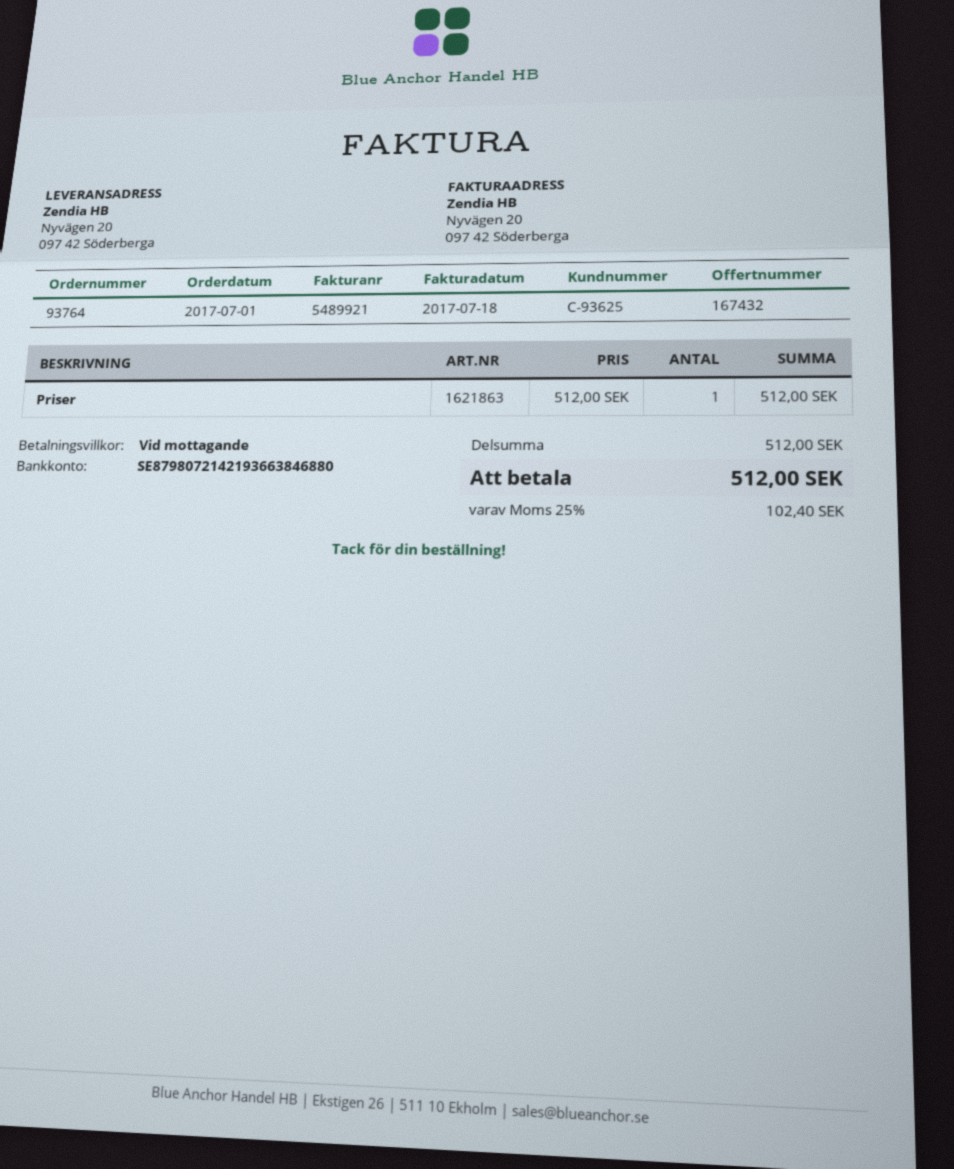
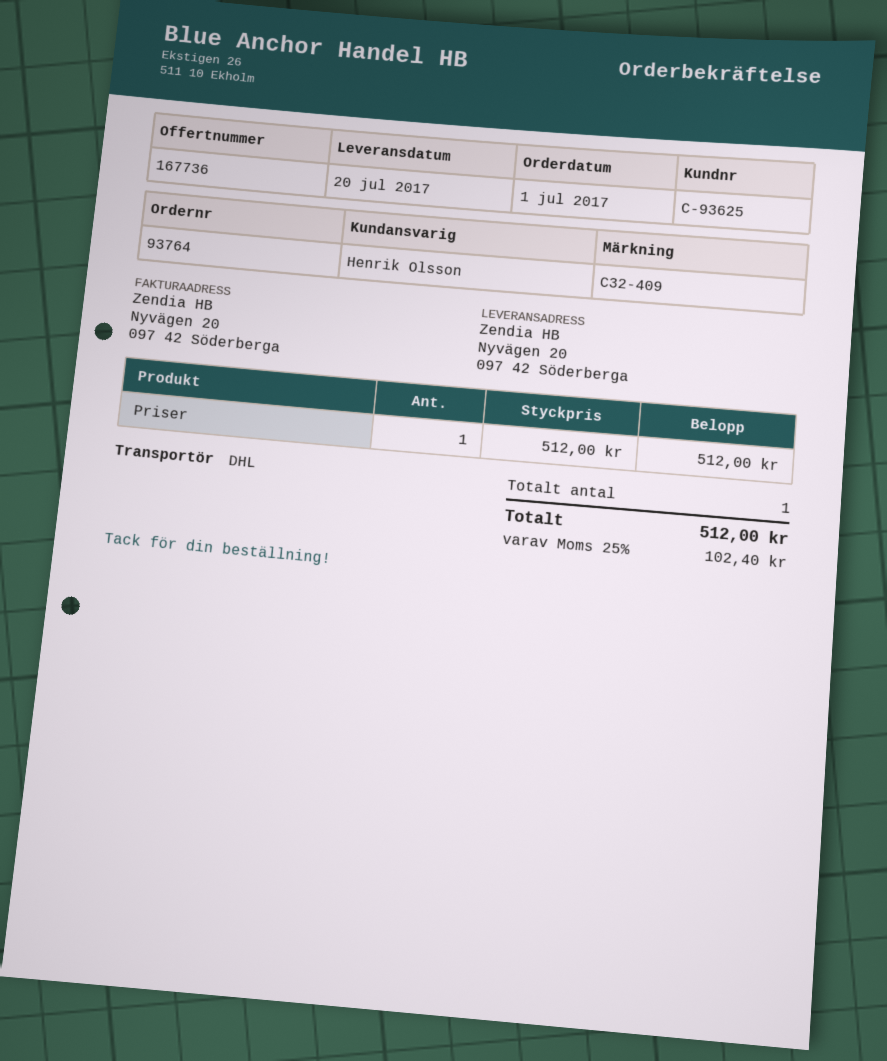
quote number: 167432 -> 167736

